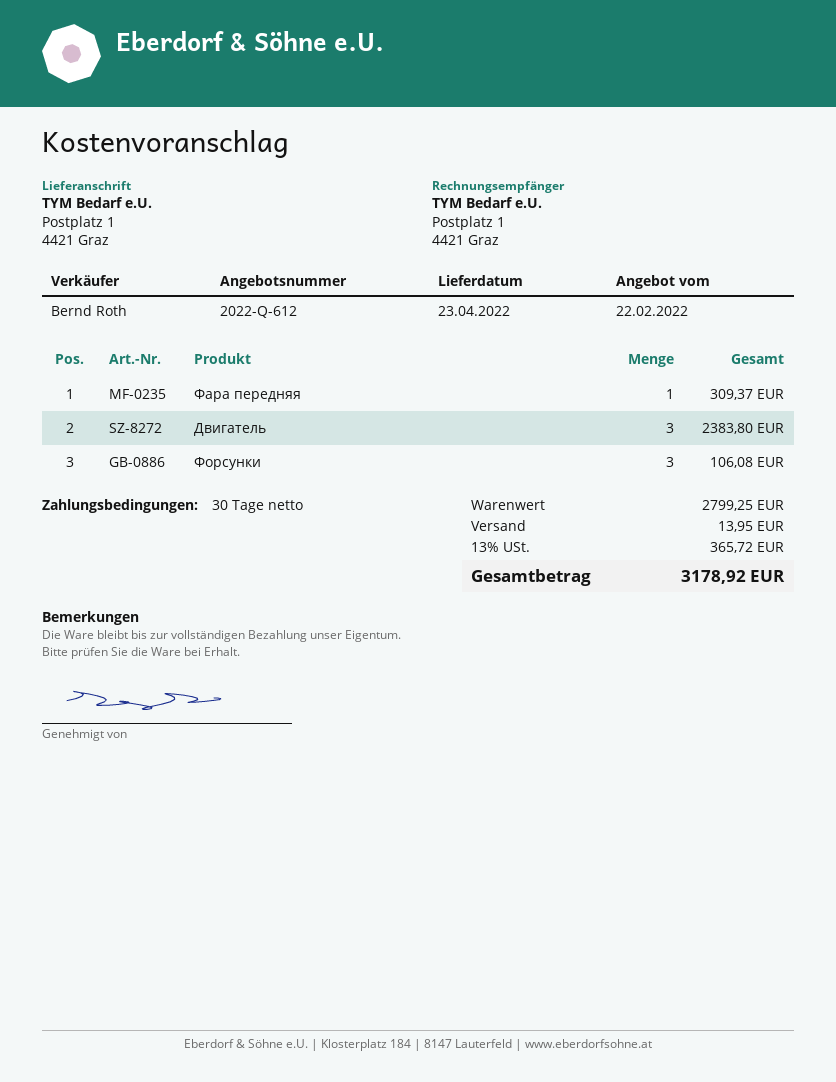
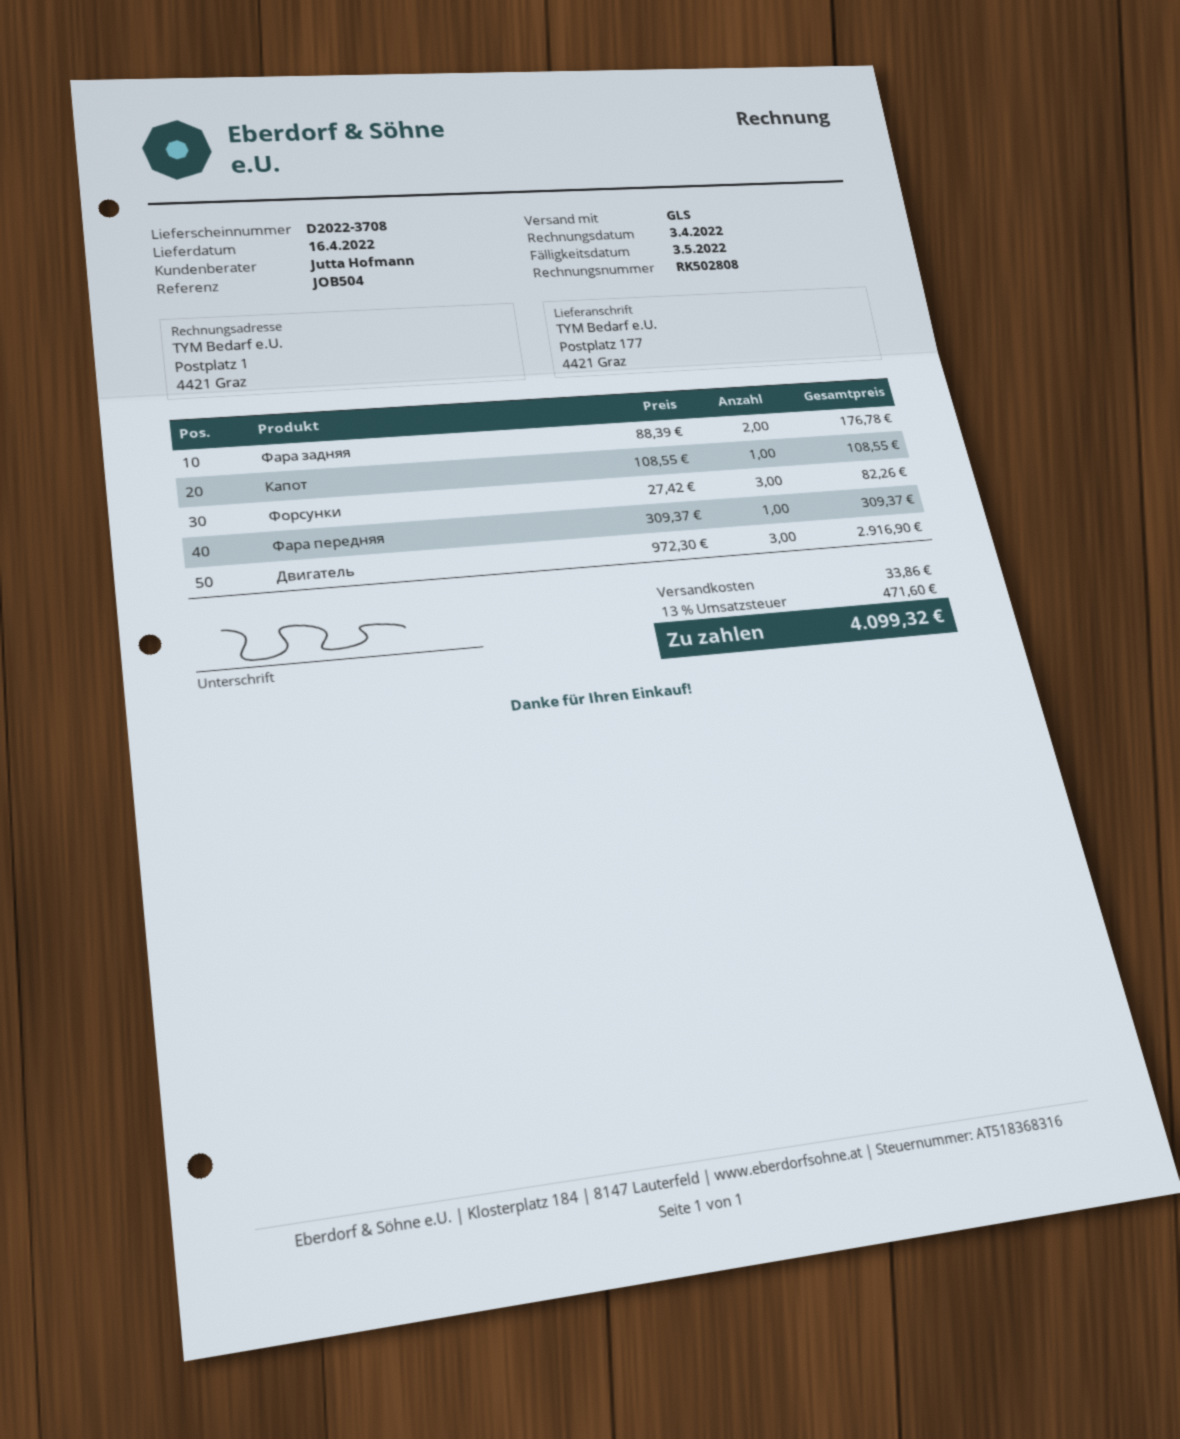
delivery date: 2022-04-23 -> 2022-04-16
sales rep: Bernd Roth -> Jutta Hofmann
ship to: Postplatz 1, 4421 Graz -> Postplatz 177, 4421 Graz
Двигатель: 3 for 2383.80 -> 3 for 2916.90
Форсунки: 3 for 106.08 -> 3 for 82.26
Фара задняя: none -> 2 for 176.78
Капот: none -> 1 for 108.55
shipping: 13.95 -> 33.86
tax: 13% = 365.72 -> 13% = 471.60
total: 3178.92 -> 4099.32

